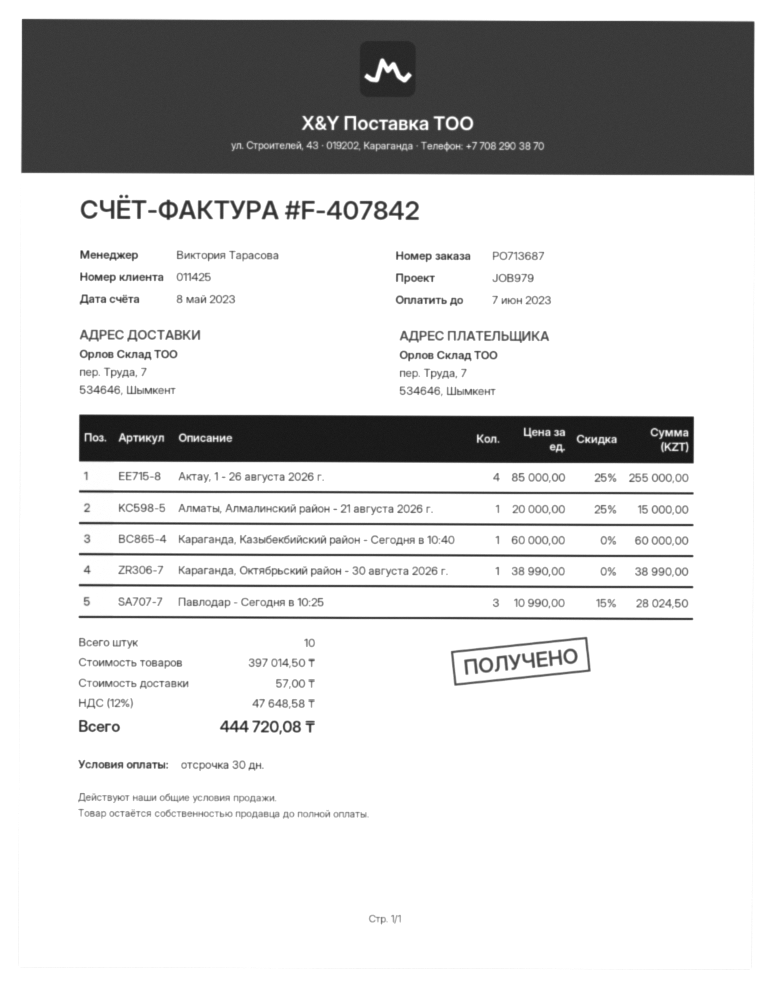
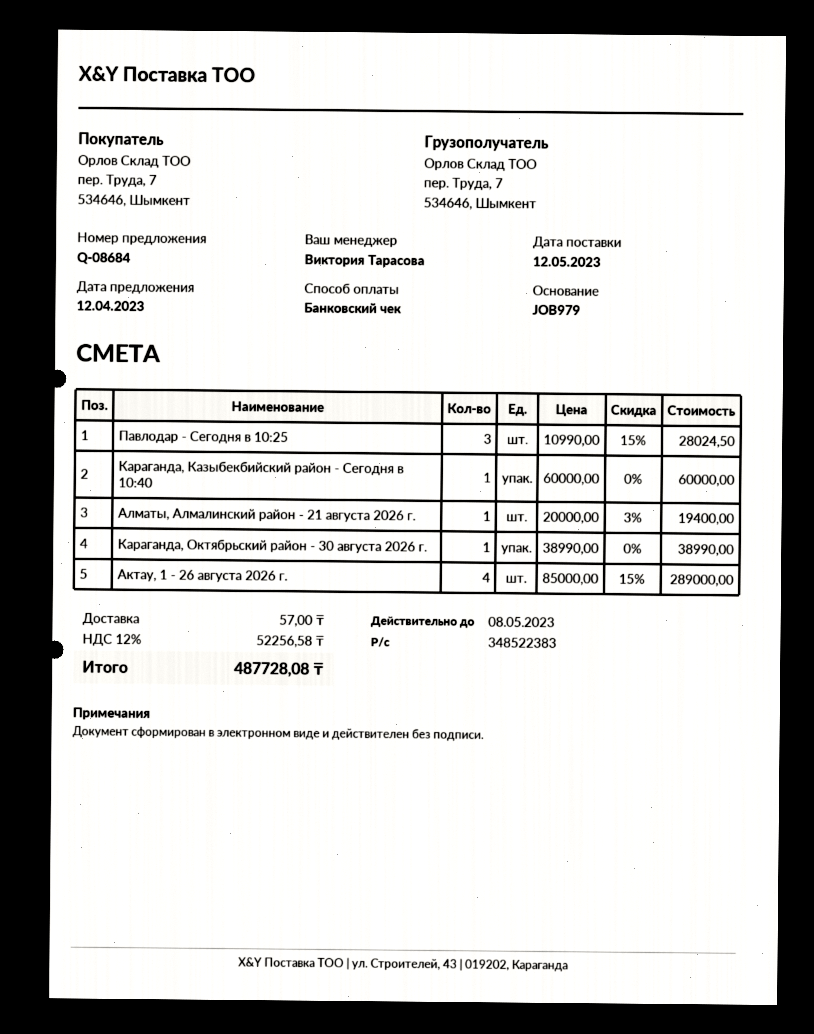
Актау, 1 - 26 августа 2026 г.: 4 x 85000.00 - 25% = 255000.00 -> 4 x 85000.00 - 15% = 289000.00
Алматы, Алмалинский район - 21 августа 2026 г.: 1 x 20000.00 - 25% = 15000.00 -> 1 x 20000.00 - 3% = 19400.00
tax: 12% = 47648.58 -> 12% = 52256.58
total: 444720.08 -> 487728.08

